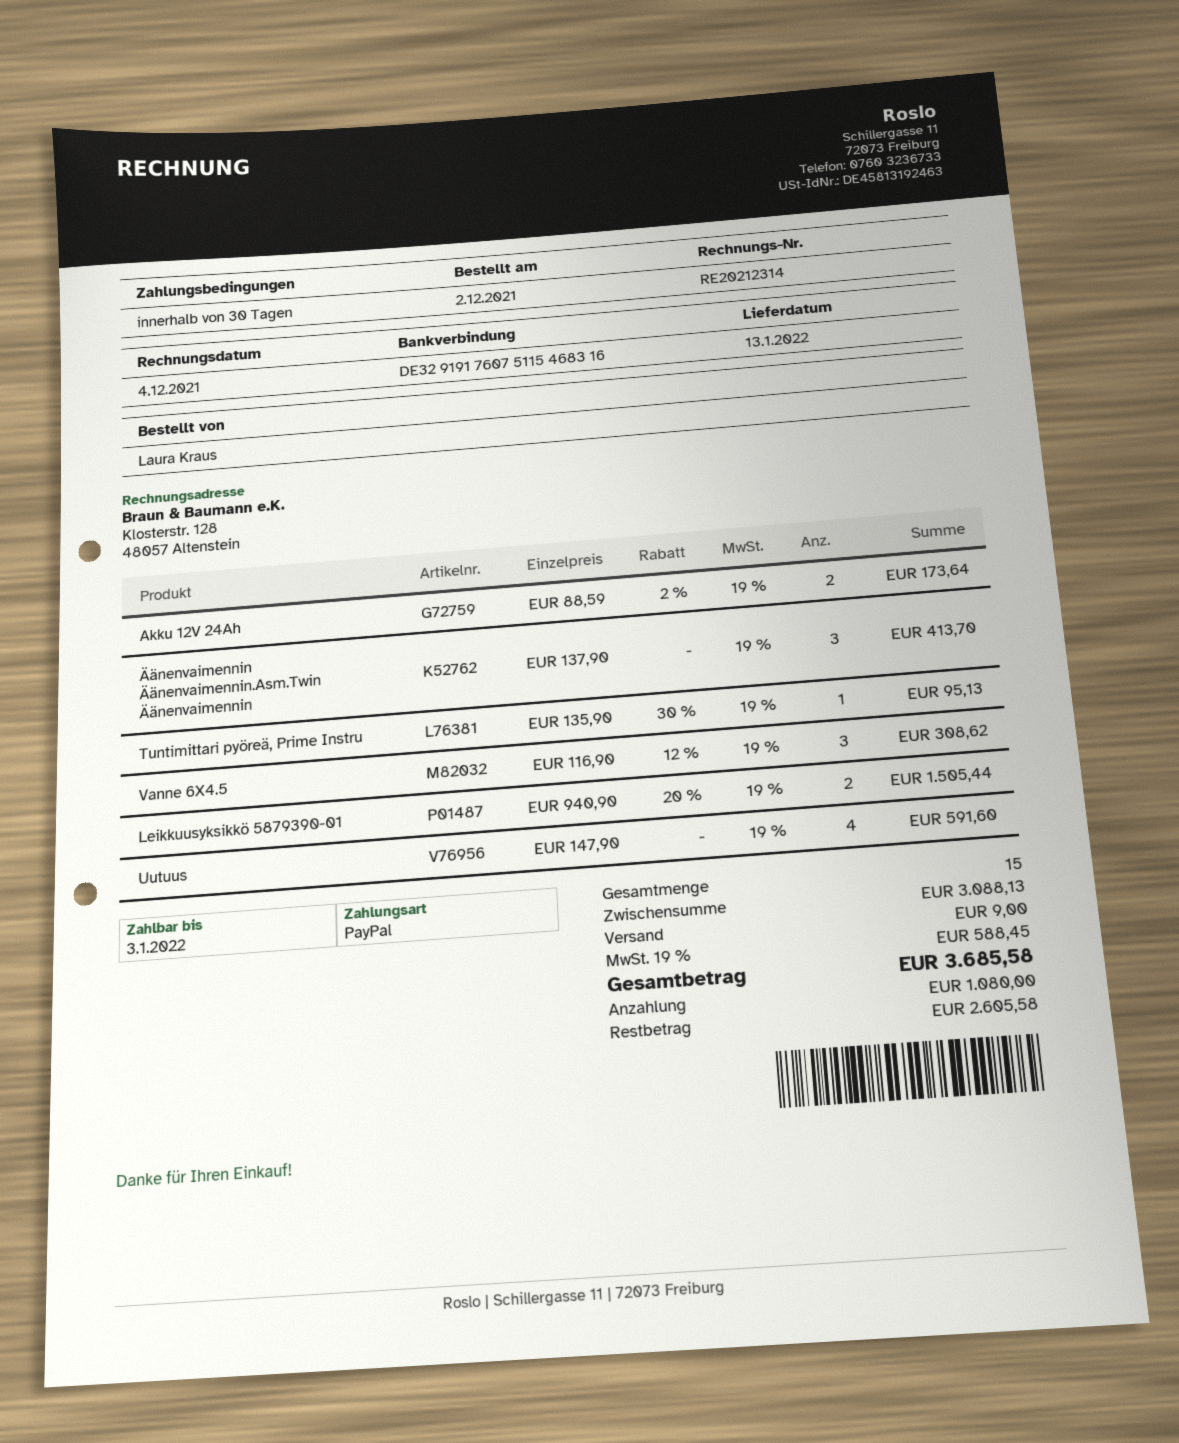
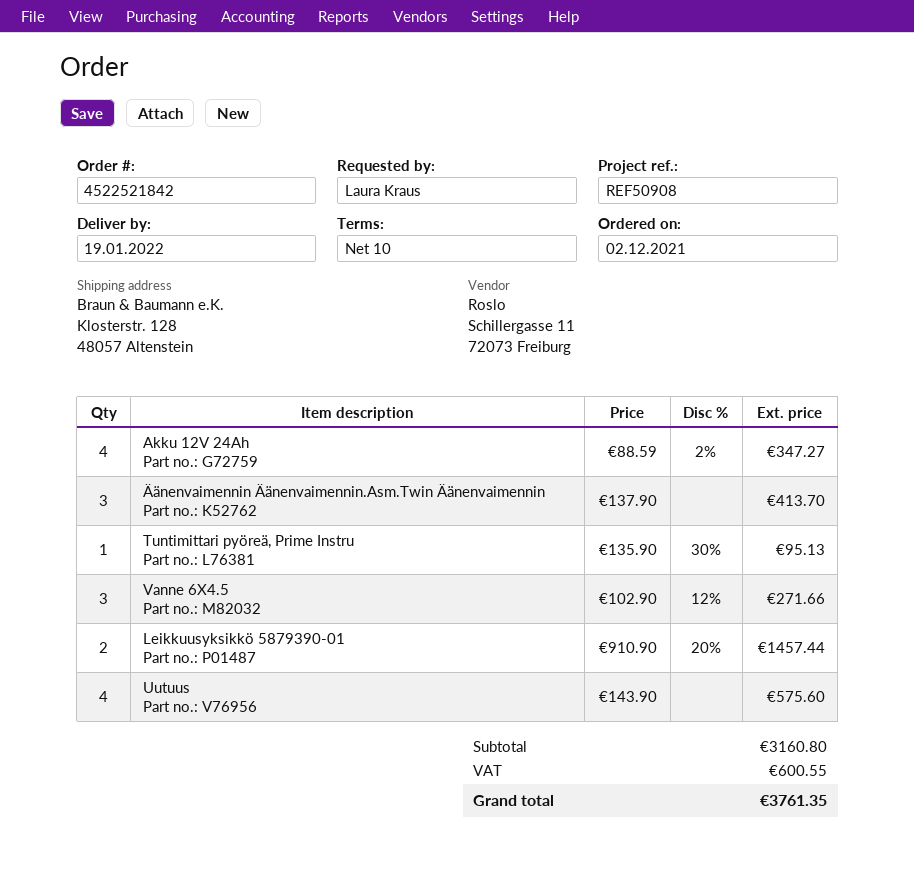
delivery date: 2022-01-13 -> 2022-01-19
payment terms: 30 days -> 10 days
Akku 12V 24Ah: 2 x 88.59 - 2% = 173.64 -> 4 x 88.59 - 2% = 347.27
Vanne 6X4.5: 3 x 116.90 - 12% = 308.62 -> 3 x 102.90 - 12% = 271.66
Leikkuusyksikkö 5879390-01: 2 x 940.90 - 20% = 1505.44 -> 2 x 910.90 - 20% = 1457.44
Uutuus: 4 x 147.90 = 591.60 -> 4 x 143.90 = 575.60
subtotal: 3088.13 -> 3160.80
shipping: 9.00 -> none
tax: 588.45 -> 600.55
total: 3685.58 -> 3761.35

